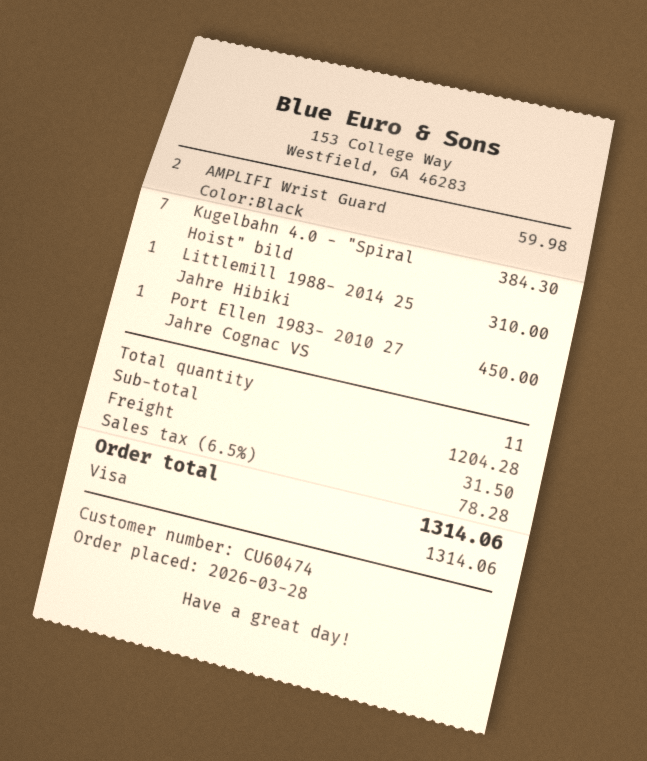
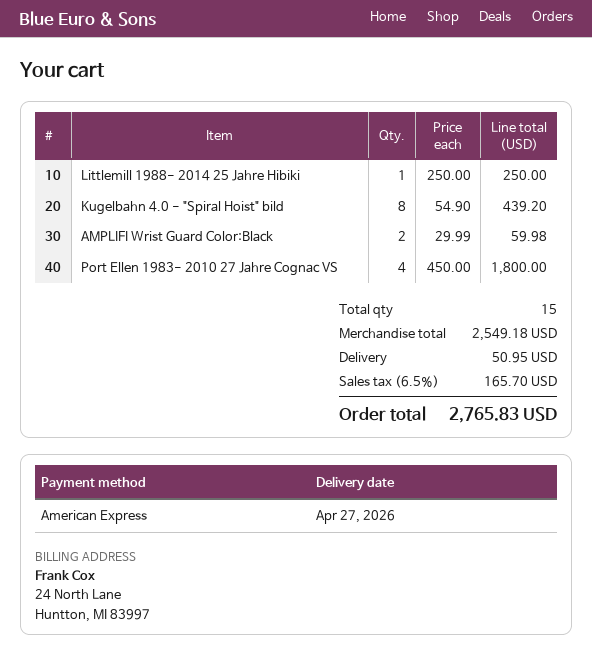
payment method: Visa -> American Express
Kugelbahn 4.0 - "Spiral Hoist" bild: 7 for 384.30 -> 8 for 439.20
Littlemill 1988- 2014 25 Jahre Hibiki: 1 for 310.00 -> 1 for 250.00
Port Ellen 1983- 2010 27 Jahre Cognac VS: 1 for 450.00 -> 4 for 1800.00
total quantity: 11 -> 15
subtotal: 1204.28 -> 2549.18
shipping: 31.50 -> 50.95
tax: 6.5% = 78.28 -> 6.5% = 165.70
total: 1314.06 -> 2765.83

